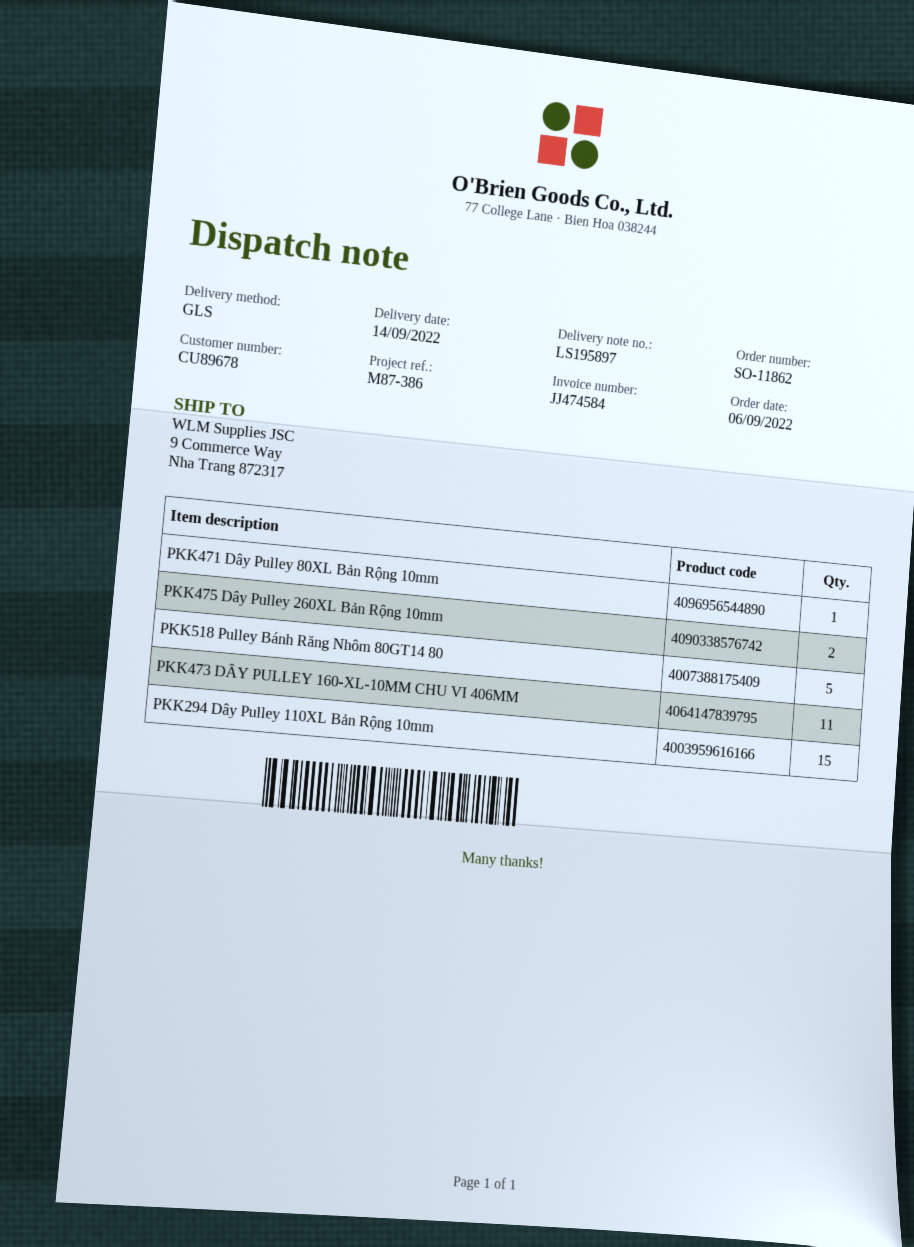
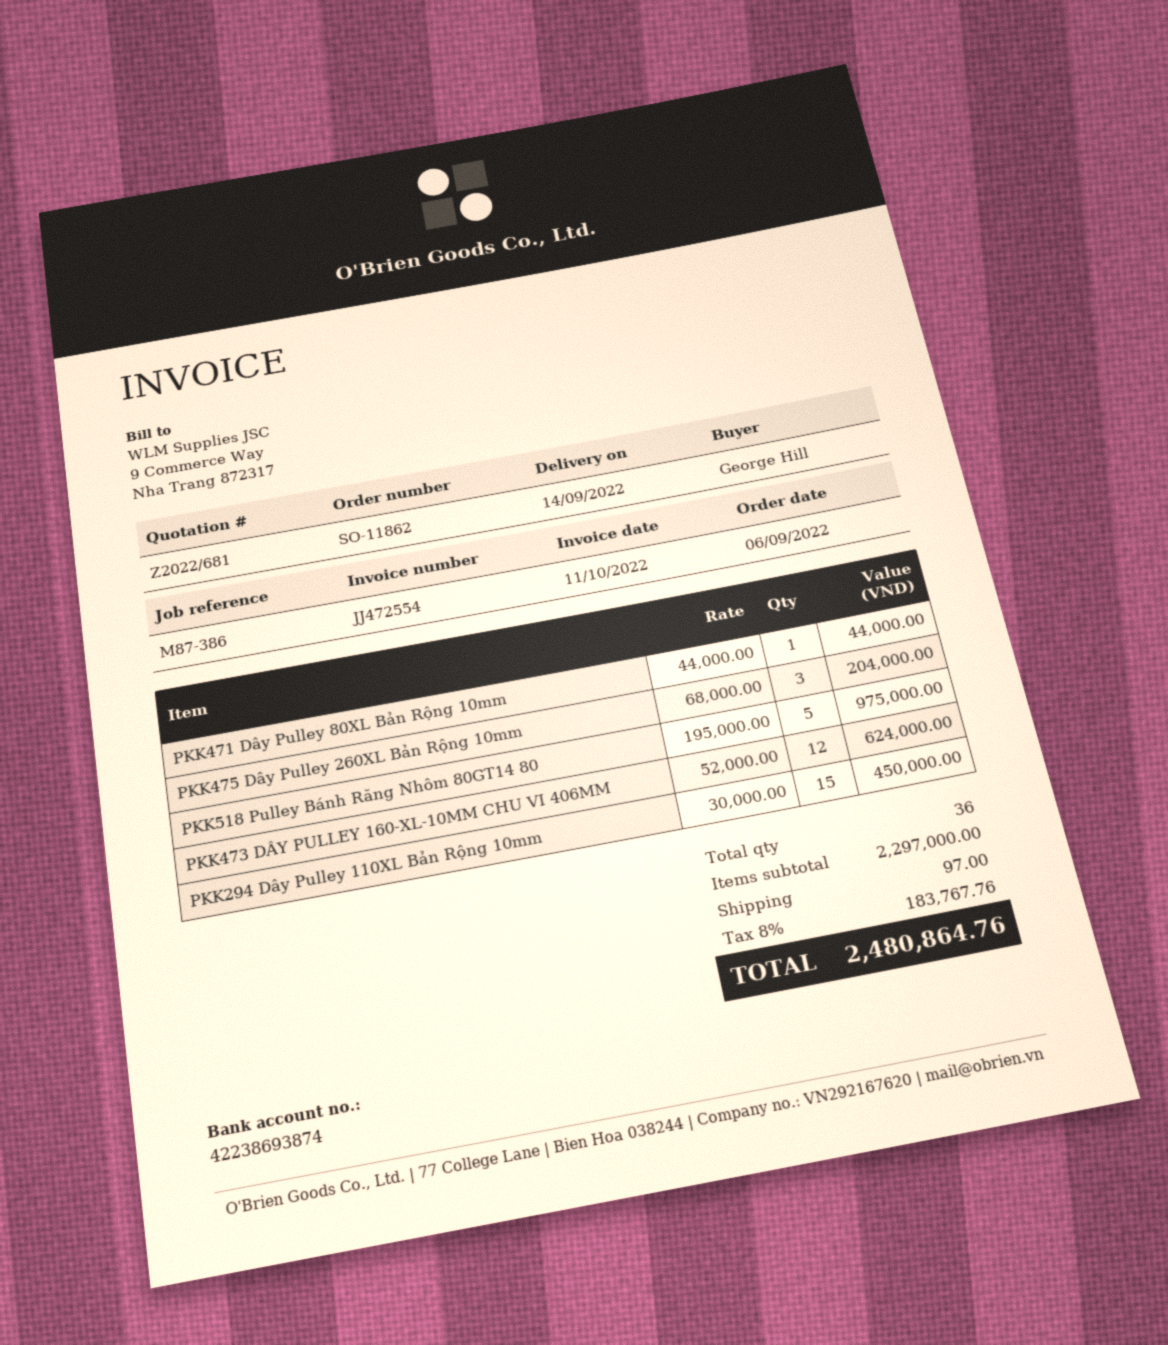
invoice number: JJ474584 -> JJ472554
PKK475 Dây Pulley 260XL Bản Rộng 10mm: 2 -> 3
PKK473 DÂY PULLEY 160-XL-10MM CHU VI 406MM: 11 -> 12

